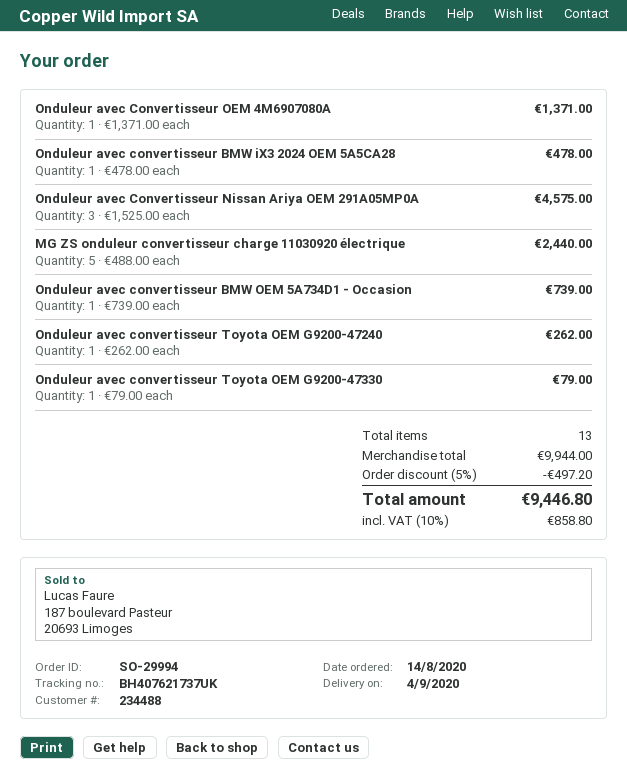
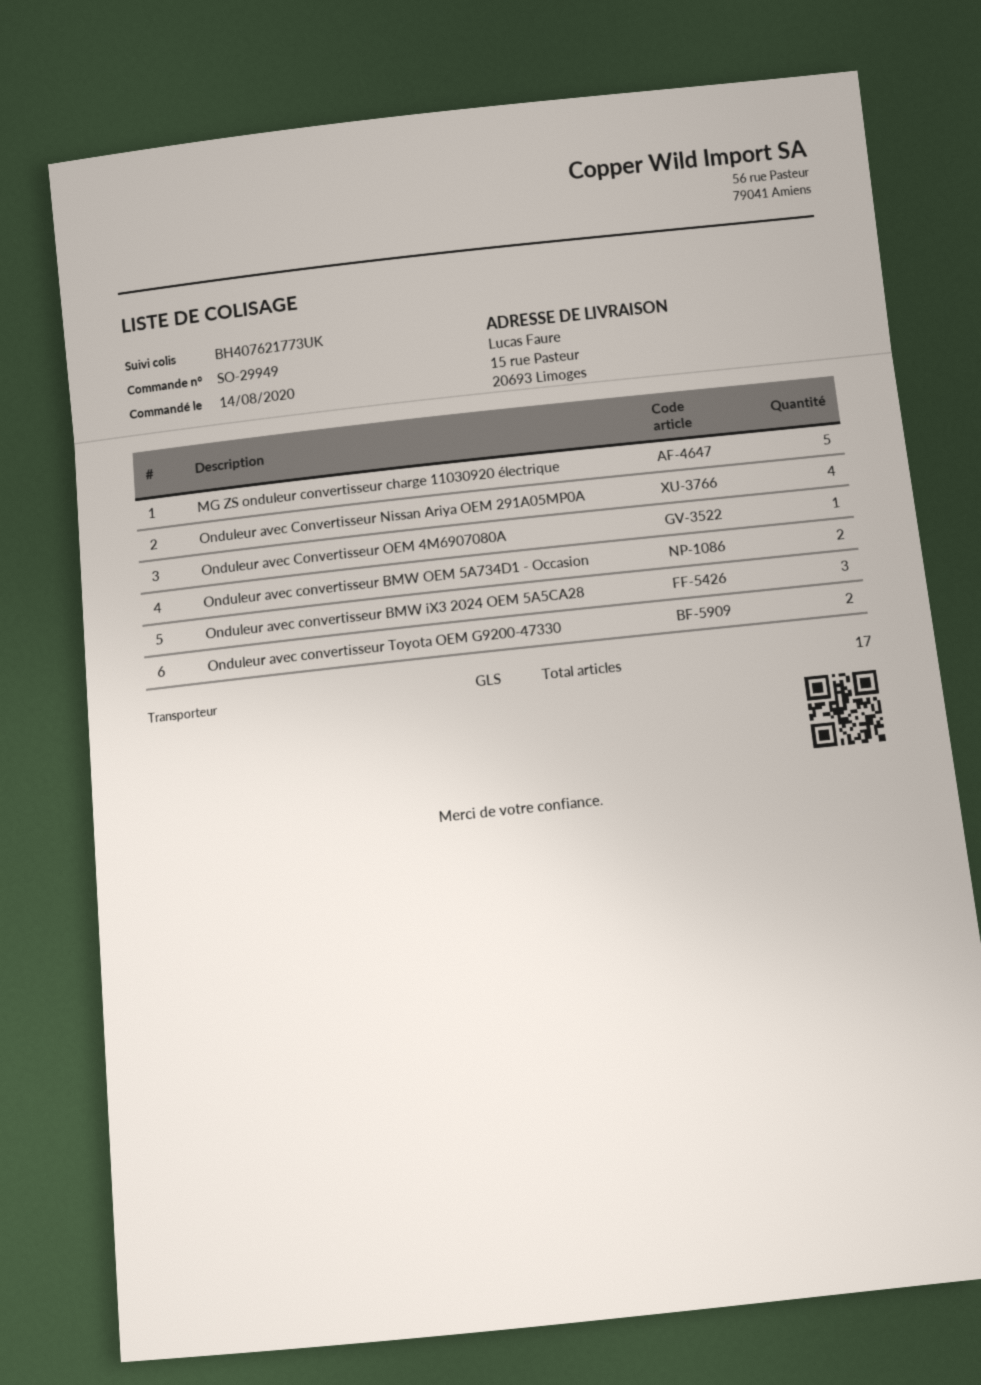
order number: SO-29994 -> SO-29949
tracking number: BH407621737UK -> BH407621773UK
Onduleur avec convertisseur BMW iX3 2024 OEM 5A5CA28: 1 -> 3
Onduleur avec Convertisseur Nissan Ariya OEM 291A05MP0A: 3 -> 4
Onduleur avec convertisseur BMW OEM 5A734D1 - Occasion: 1 -> 2
Onduleur avec convertisseur Toyota OEM G9200-47240: 1 -> none
Onduleur avec convertisseur Toyota OEM G9200-47330: 1 -> 2
total quantity: 13 -> 17

